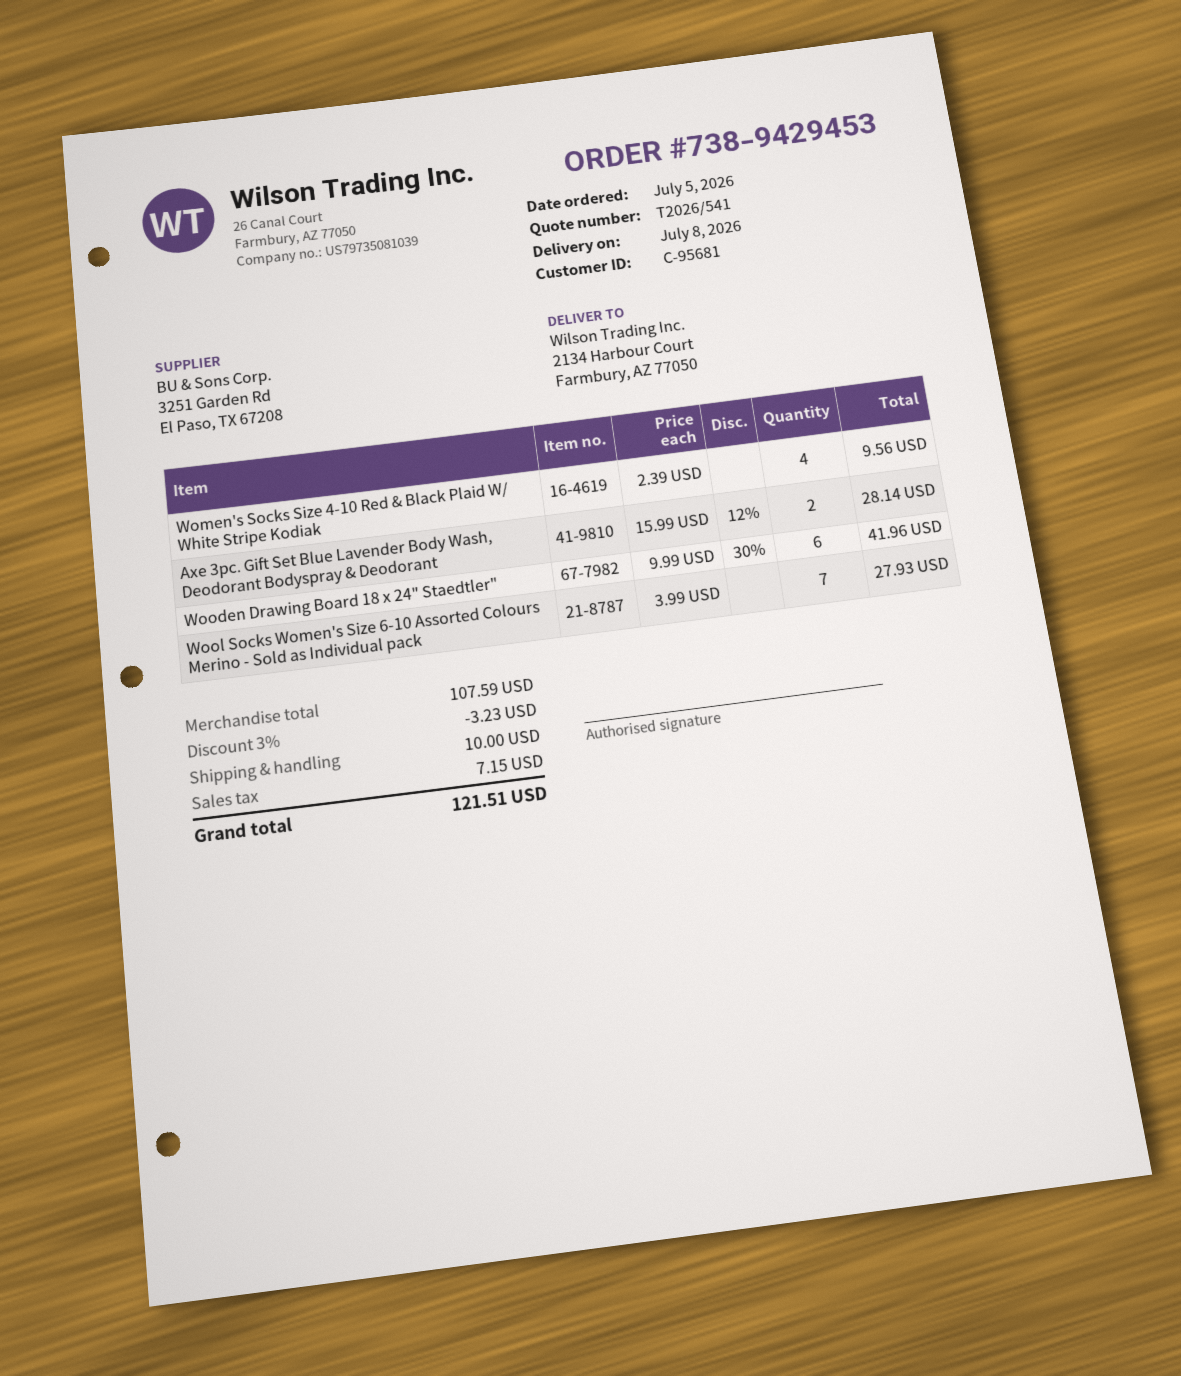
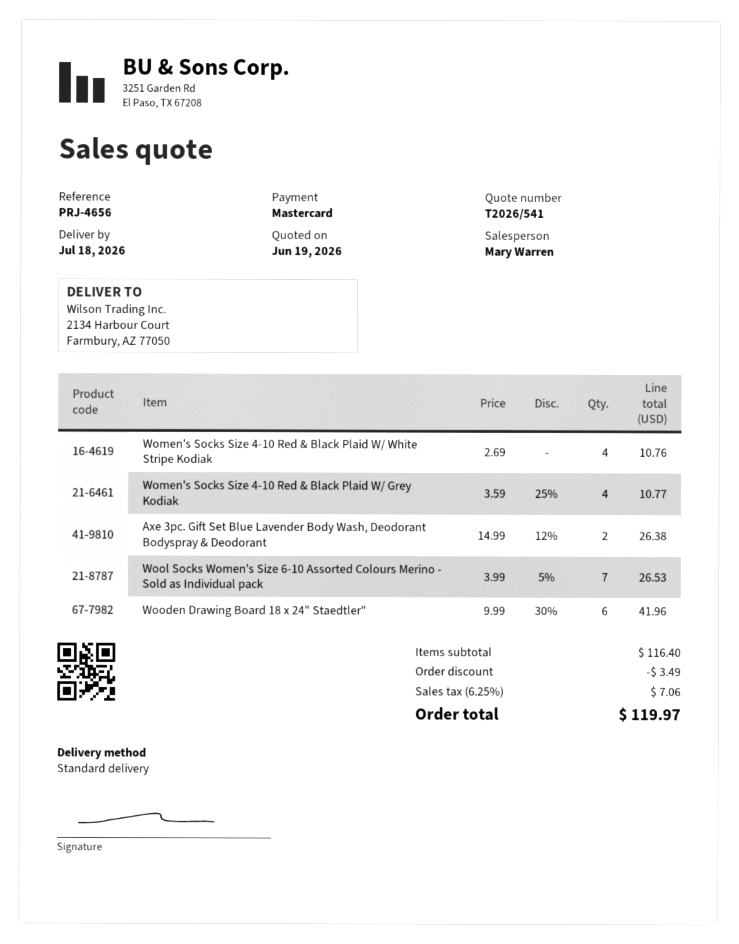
delivery date: 2026-07-08 -> 2026-07-18
Women's Socks Size 4-10 Red & Black Plaid W/ White Stripe Kodiak: 4 x 2.39 = 9.56 -> 4 x 2.69 = 10.76
Axe 3pc. Gift Set Blue Lavender Body Wash, Deodorant Bodyspray & Deodorant: 2 x 15.99 - 12% = 28.14 -> 2 x 14.99 - 12% = 26.38
Wool Socks Women's Size 6-10 Assorted Colours Merino - Sold as Individual pack: 7 x 3.99 = 27.93 -> 7 x 3.99 - 5% = 26.53
Women's Socks Size 4-10 Red & Black Plaid W/ Grey Kodiak: none -> 4 x 3.59 - 25% = 10.77
subtotal: 107.59 -> 116.40
discount: 3.23 -> 3.49
shipping: 10.00 -> none
tax: 7.15 -> 7.06
total: 121.51 -> 119.97

